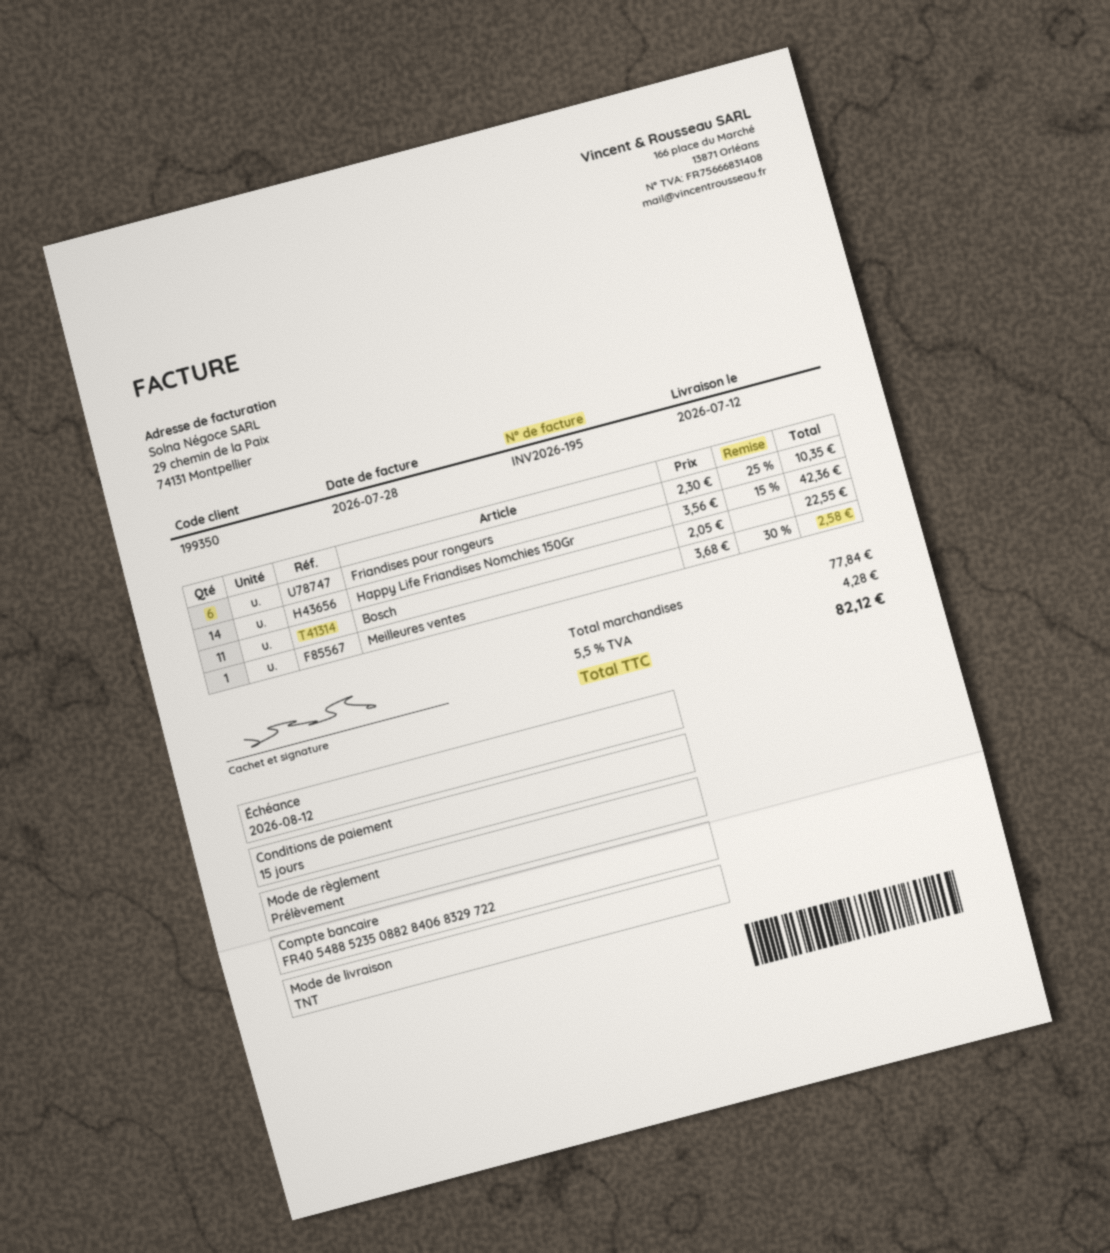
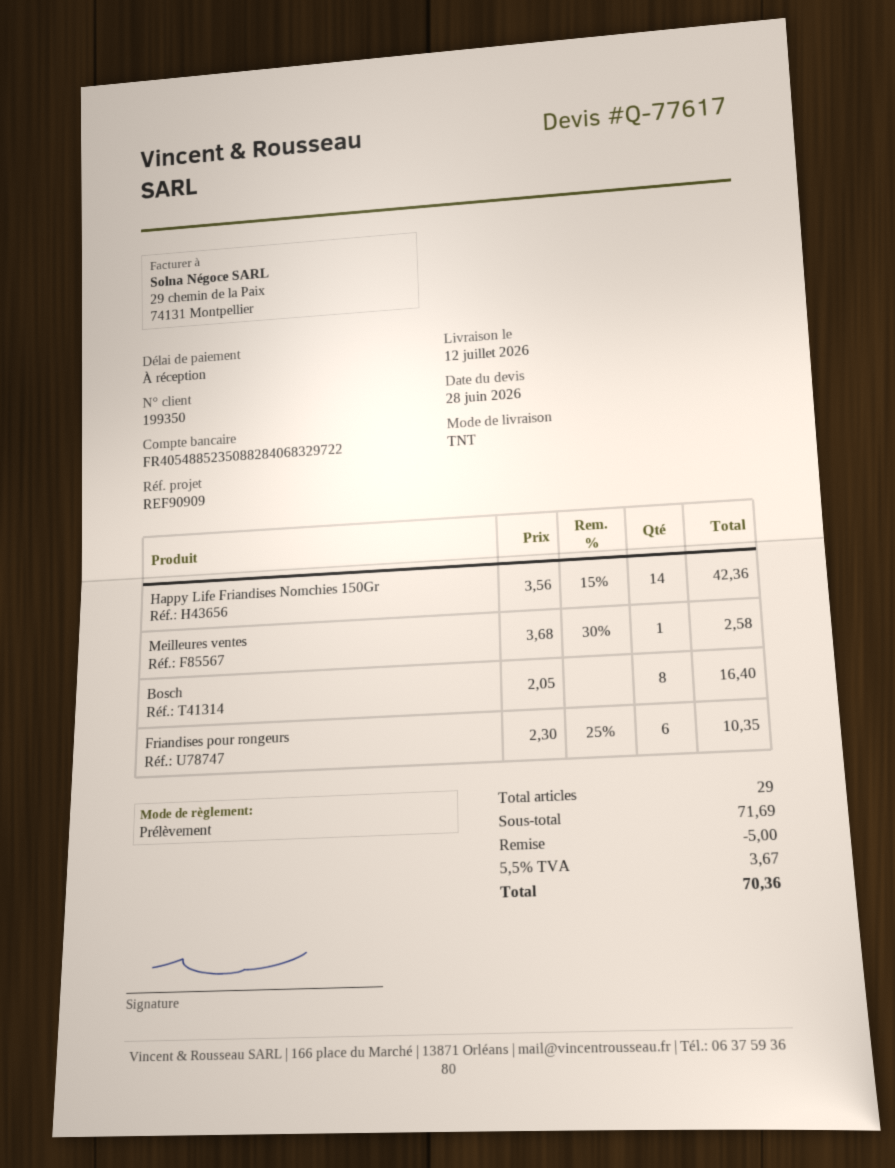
payment terms: 15 days -> on receipt
Bosch: 11 x 2.05 = 22.55 -> 8 x 2.05 = 16.40
subtotal: 77.84 -> 71.69
discount: none -> 5.00
tax: 5.5% = 4.28 -> 5.5% = 3.67
total: 82.12 -> 70.36

